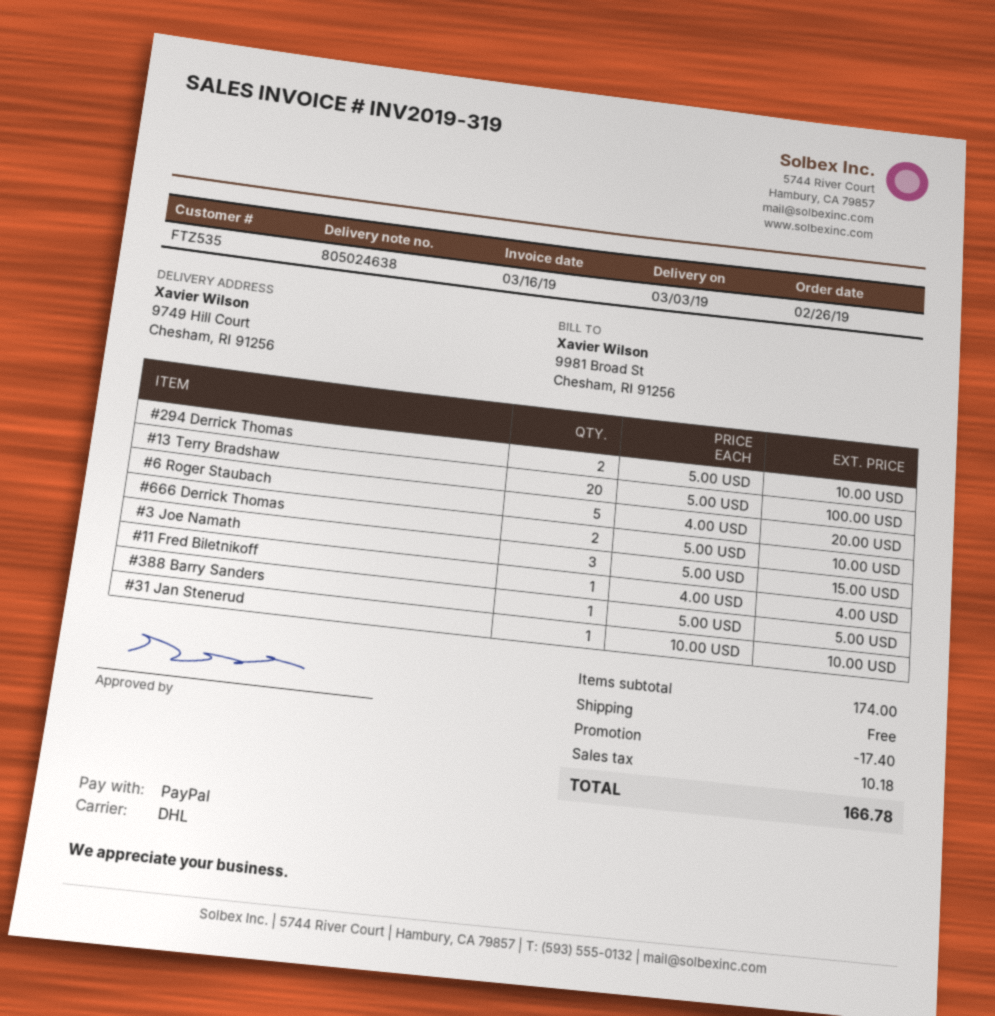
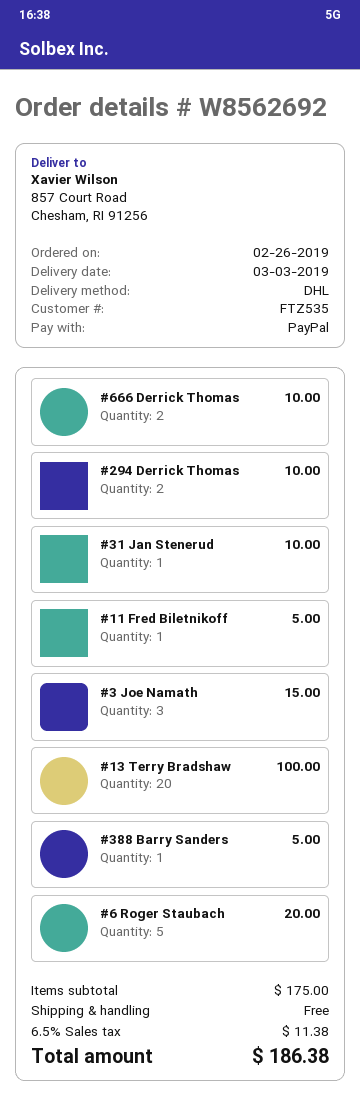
ship to: 9749 Hill Court, Chesham, RI 91256 -> 857 Court Road, Chesham, RI 91256
#11 Fred Biletnikoff: 1 for 4.00 -> 1 for 5.00
subtotal: 174.00 -> 175.00
discount: 17.40 -> none
tax: 10.18 -> 11.38
total: 166.78 -> 186.38

